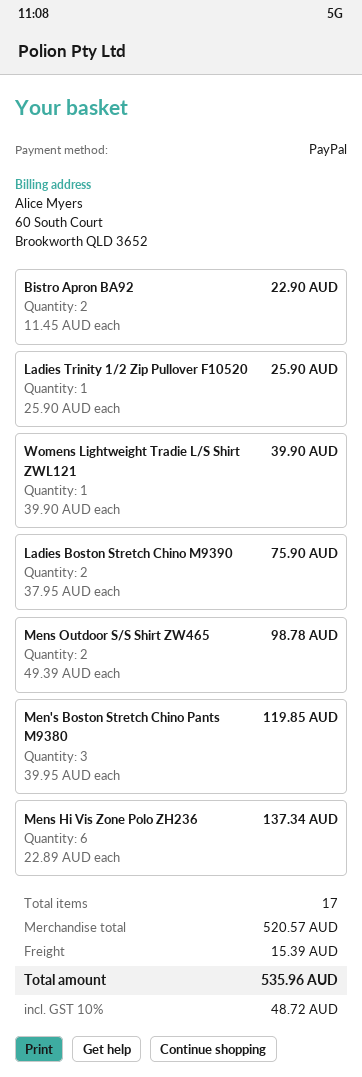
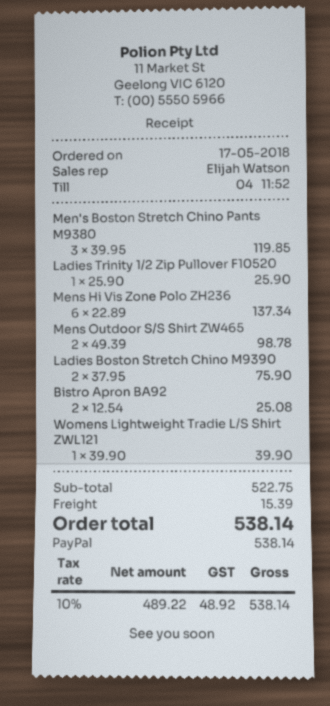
Bistro Apron BA92: 2 x 11.45 = 22.90 -> 2 x 12.54 = 25.08
subtotal: 520.57 -> 522.75
tax: 10% = 48.72 -> 10% = 48.92
total: 535.96 -> 538.14

